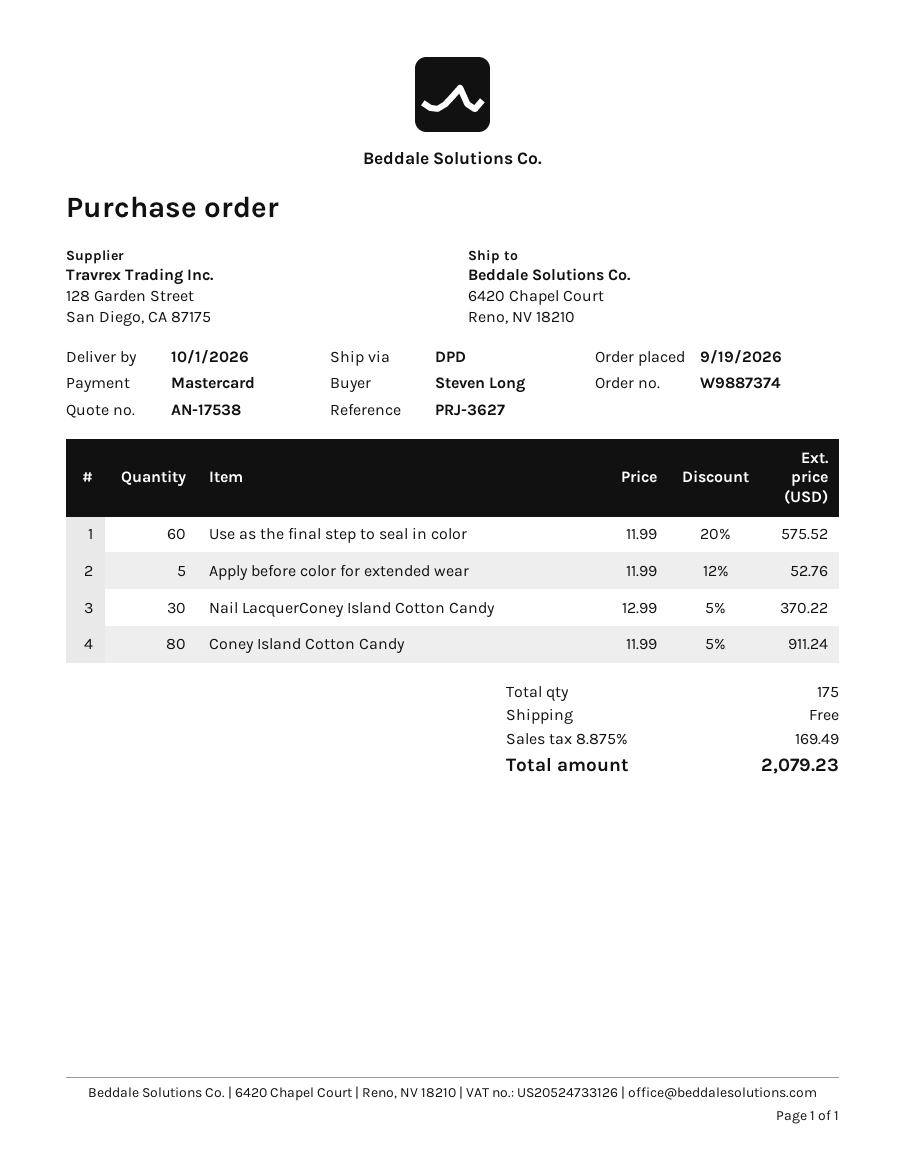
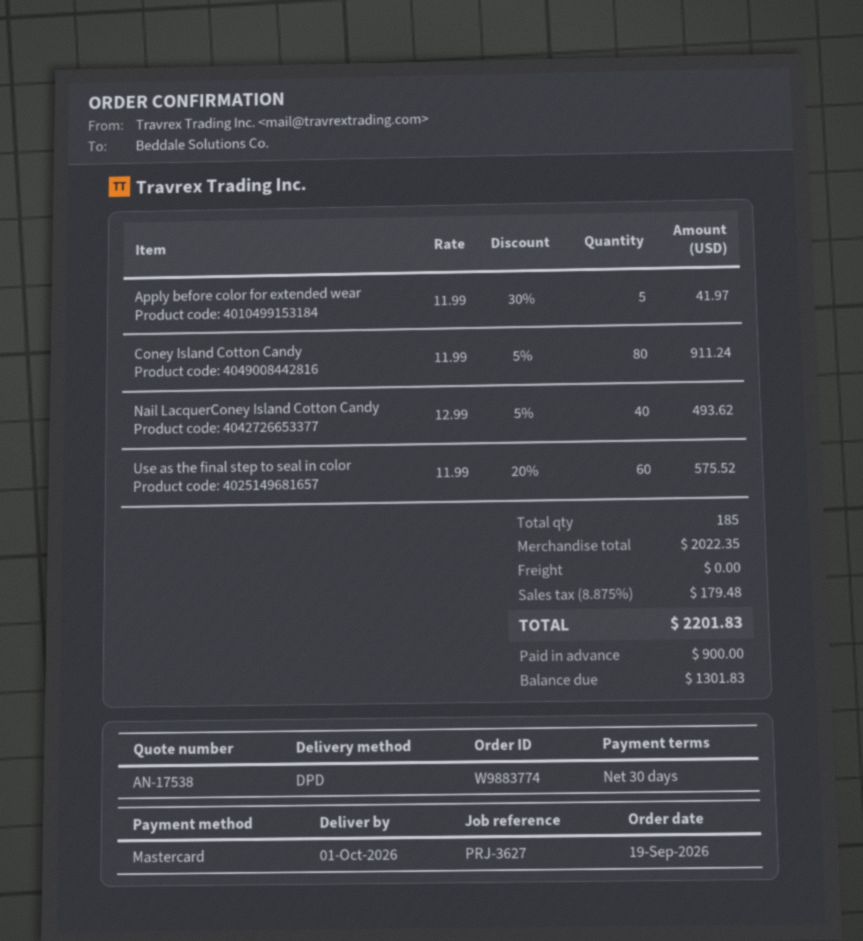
order number: W9887374 -> W9883774
Apply before color for extended wear: 5 x 11.99 - 12% = 52.76 -> 5 x 11.99 - 30% = 41.97
Nail LacquerConey Island Cotton Candy: 30 x 12.99 - 5% = 370.22 -> 40 x 12.99 - 5% = 493.62
total quantity: 175 -> 185
tax: 8.875% = 169.49 -> 8.875% = 179.48
total: 2079.23 -> 2201.83

